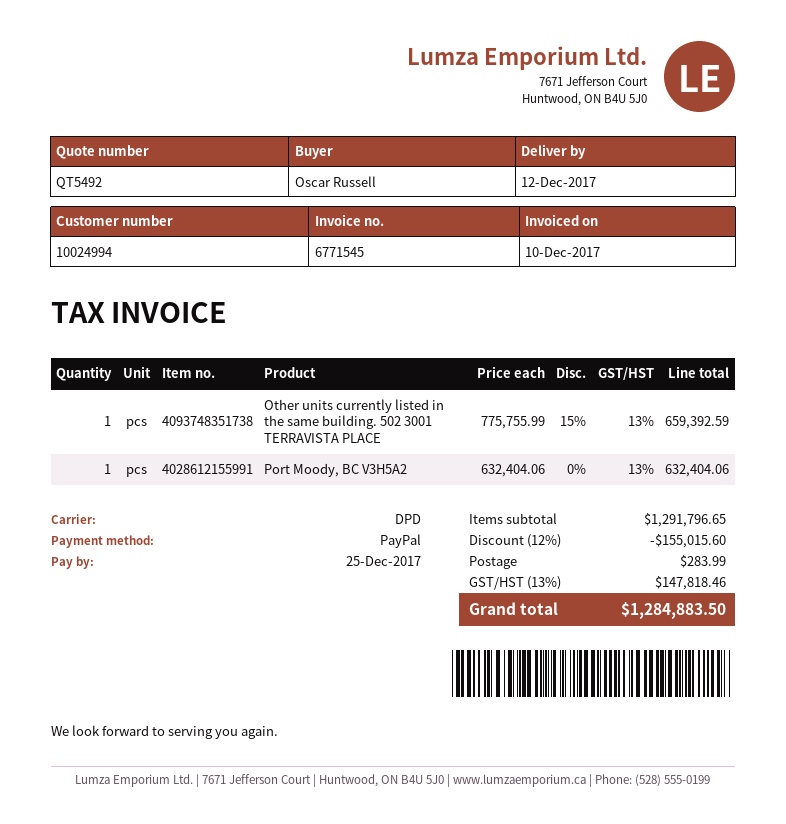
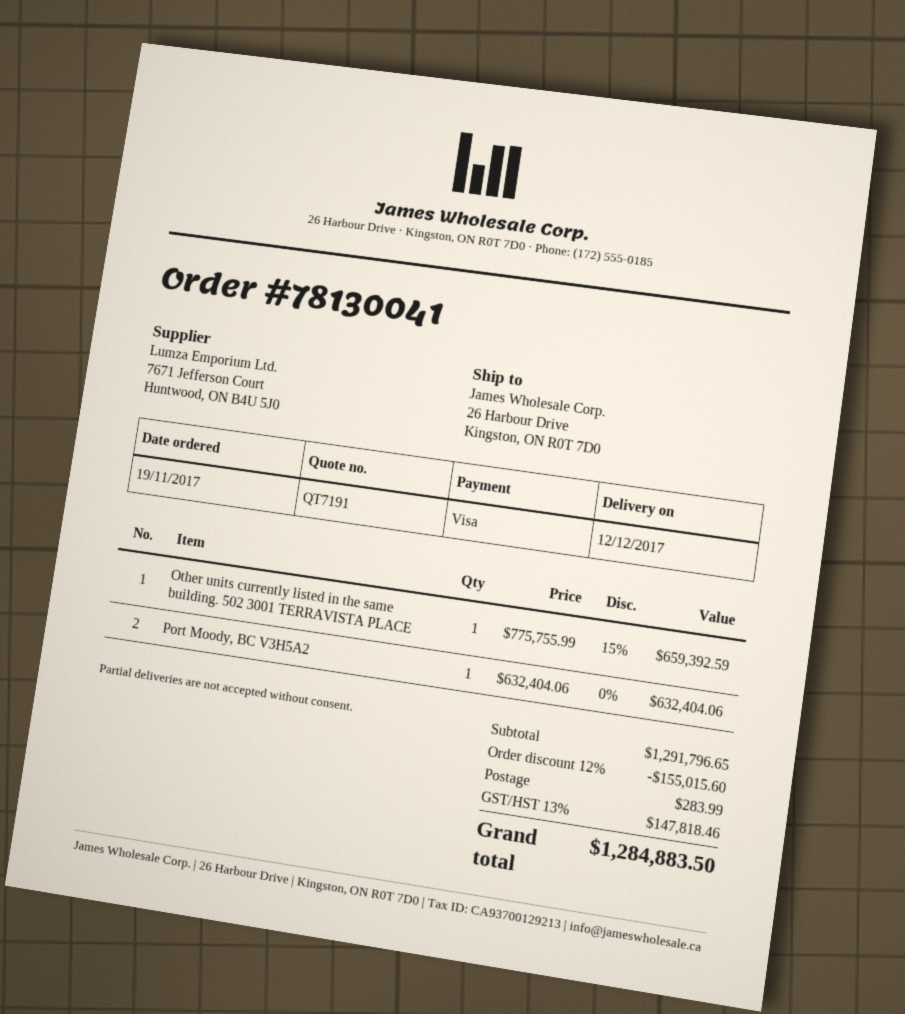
quote number: QT5492 -> QT7191
payment method: PayPal -> Visa

